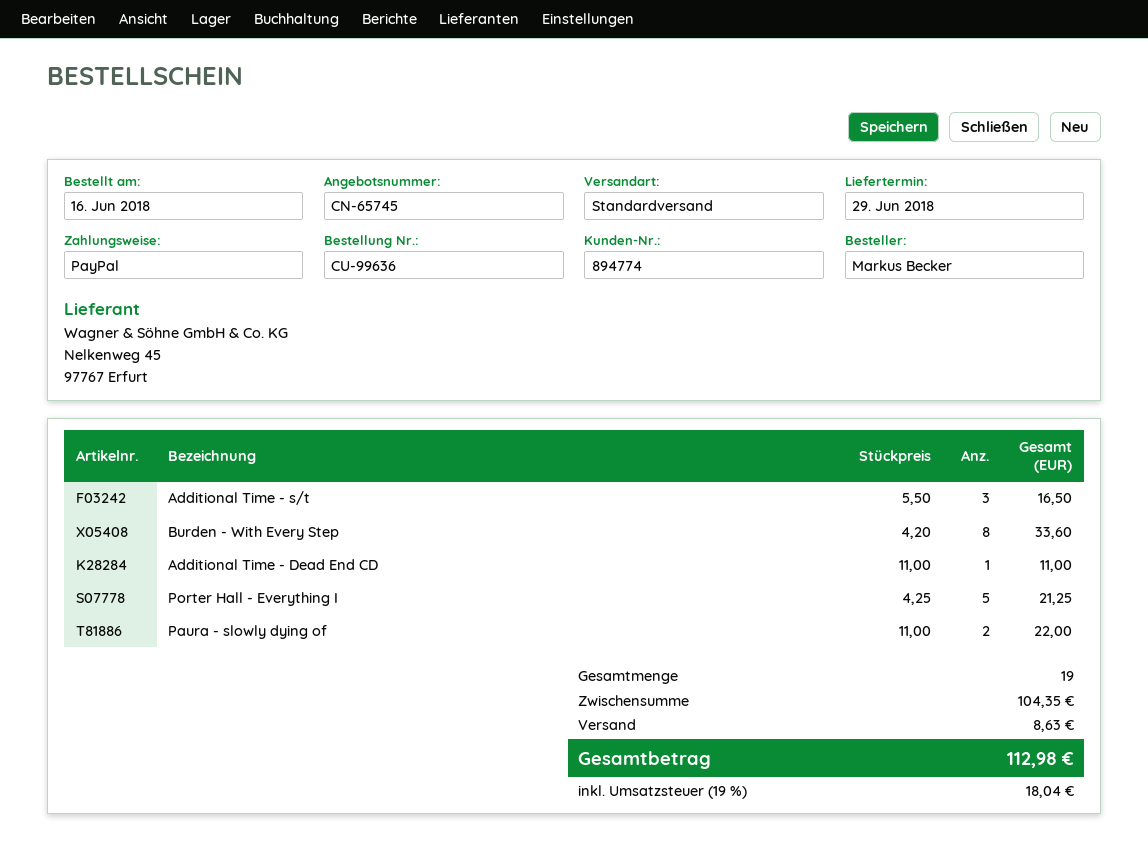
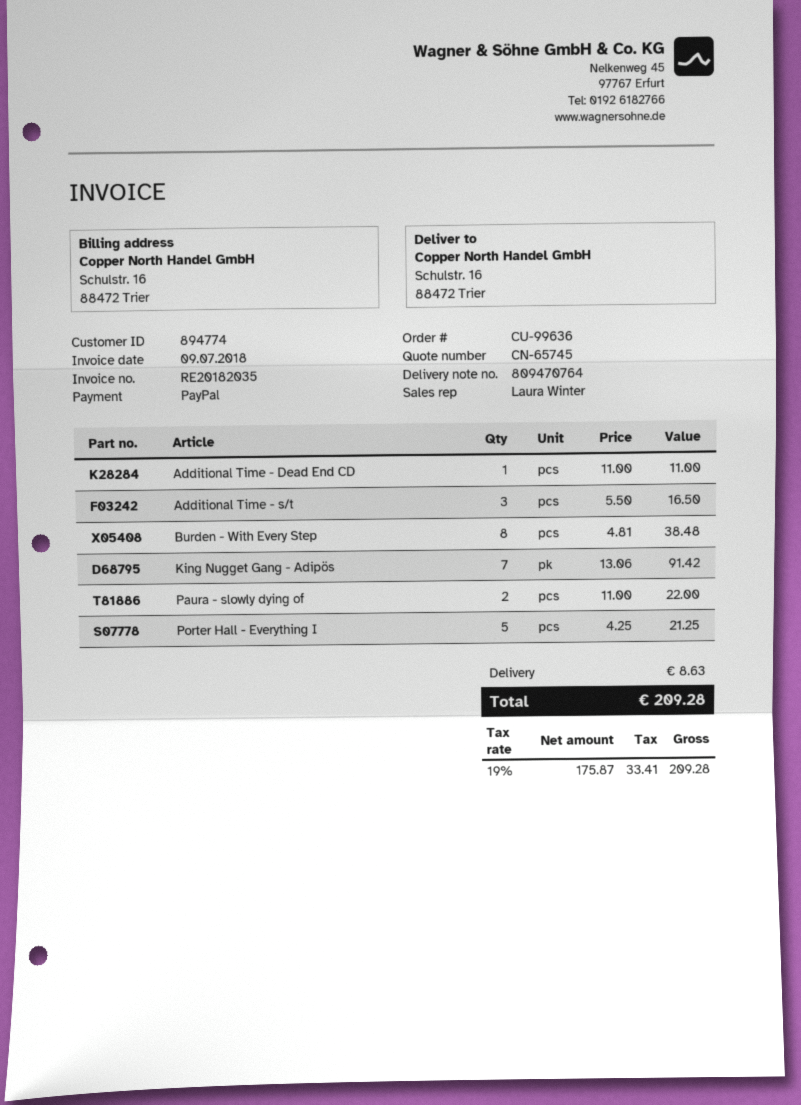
Burden - With Every Step: 8 x 4.20 = 33.60 -> 8 x 4.81 = 38.48
King Nugget Gang - Adipös: none -> 7 x 13.06 = 91.42
tax: 19% = 18.04 -> 19% = 33.41
total: 112.98 -> 209.28

